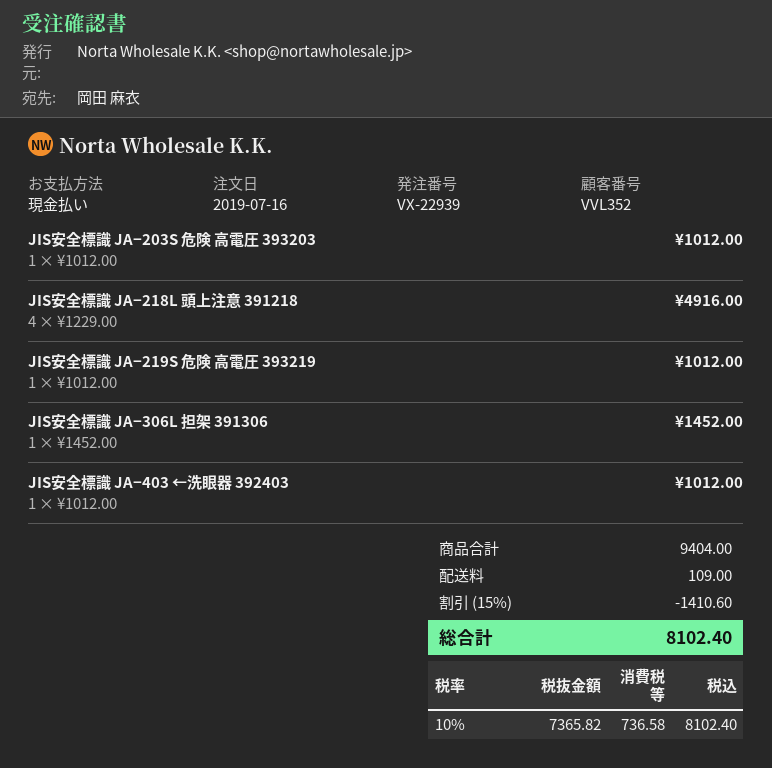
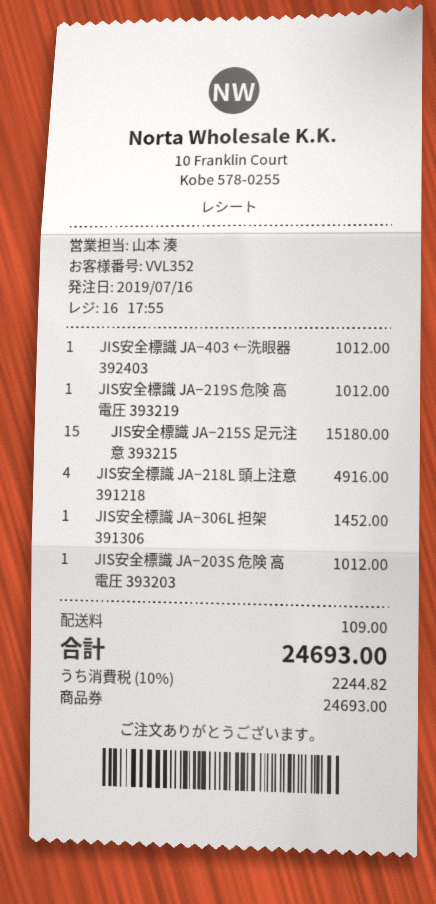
payment method: cash -> gift card
JIS安全標識 JA−215S 足元注意 393215: none -> 15 for 15180.00
discount: 15% = 1410.60 -> none
tax: 10% = 736.58 -> 10% = 2244.82
total: 8102.40 -> 24693.00

